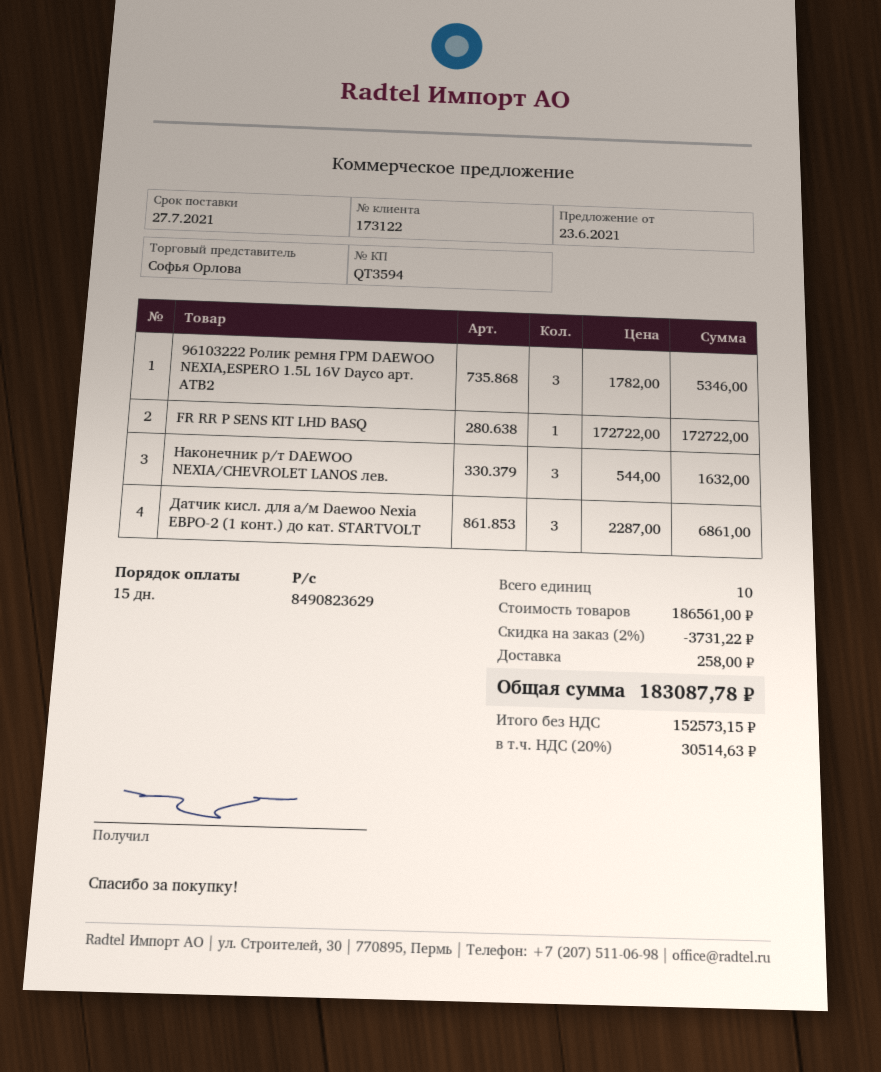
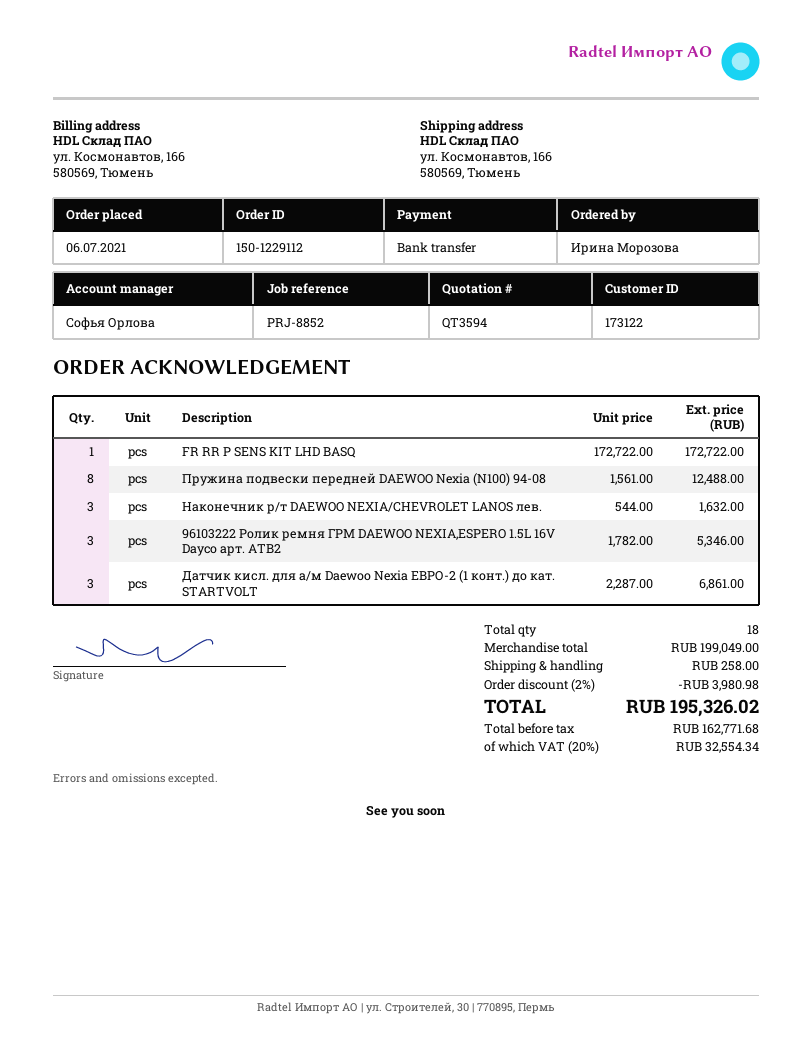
Пружина подвески передней DAEWOO Nexia (N100) 94-08: none -> 8 x 1561.00 = 12488.00
total quantity: 10 -> 18
subtotal: 186561.00 -> 199049.00
discount: 2% = 3731.22 -> 2% = 3980.98
net: 152573.15 -> 162771.68
tax: 20% = 30514.63 -> 20% = 32554.34
total: 183087.78 -> 195326.02

